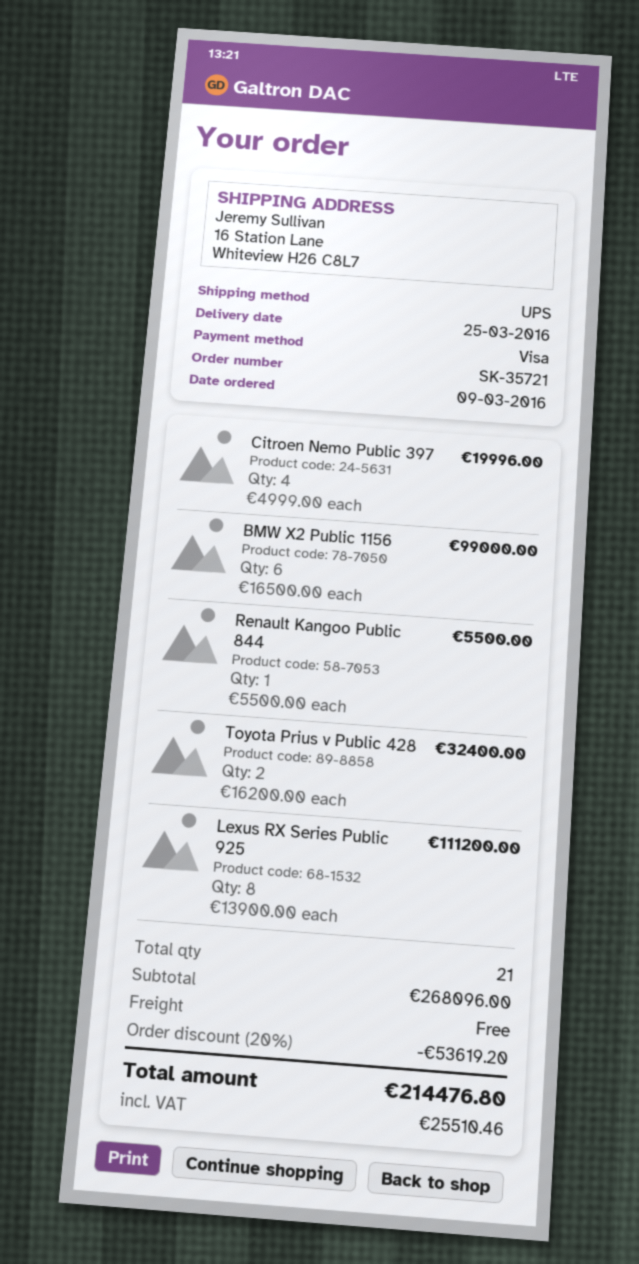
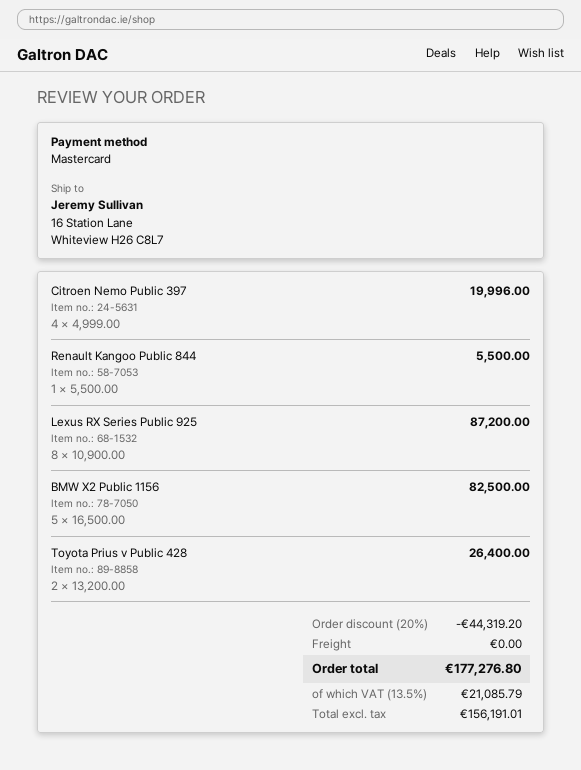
payment method: Visa -> Mastercard
BMW X2 Public 1156: 6 x 16500.00 = 99000.00 -> 5 x 16500.00 = 82500.00
Toyota Prius v Public 428: 2 x 16200.00 = 32400.00 -> 2 x 13200.00 = 26400.00
Lexus RX Series Public 925: 8 x 13900.00 = 111200.00 -> 8 x 10900.00 = 87200.00
discount: 20% = 53619.20 -> 20% = 44319.20
tax: 25510.46 -> 21085.79
total: 214476.80 -> 177276.80

